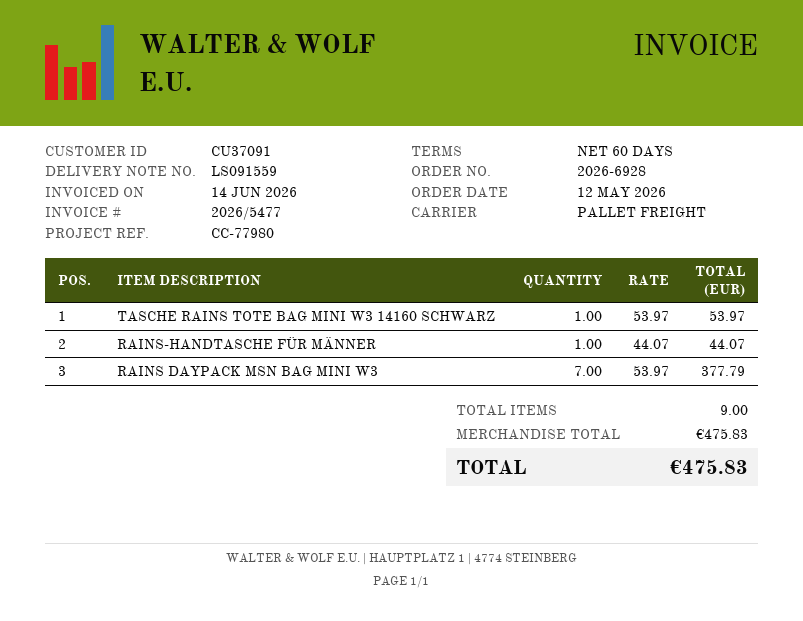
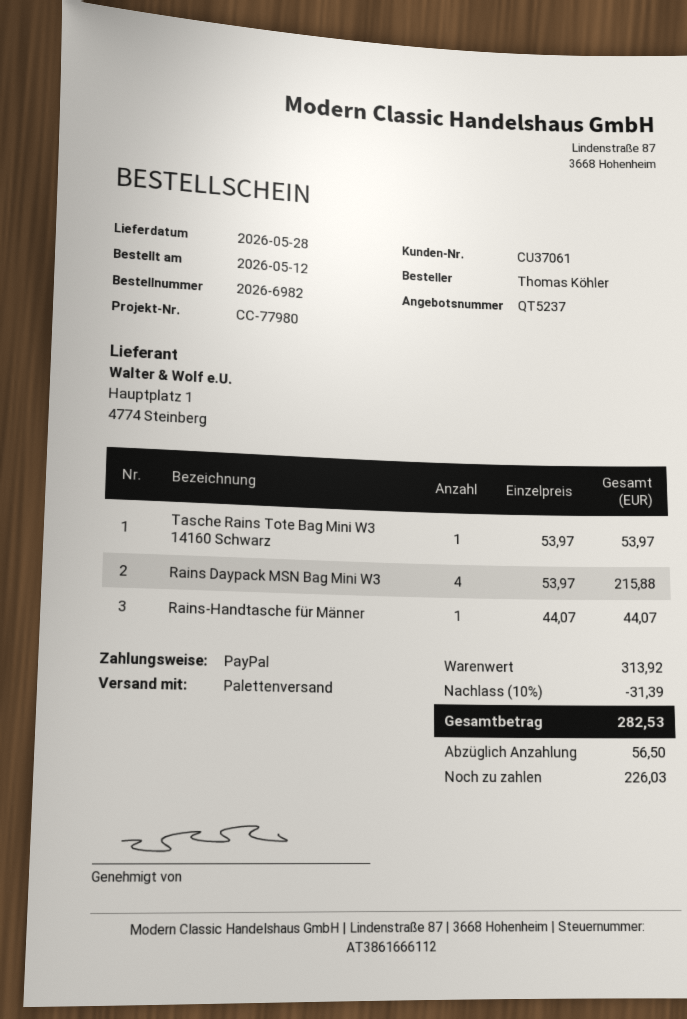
order number: 2026-6928 -> 2026-6982
customer number: CU37091 -> CU37061
RAINS DAYPACK MSN BAG MINI W3: 7 x 53.97 = 377.79 -> 4 x 53.97 = 215.88
subtotal: 475.83 -> 313.92
discount: none -> 10% = 31.39
total: 475.83 -> 282.53

